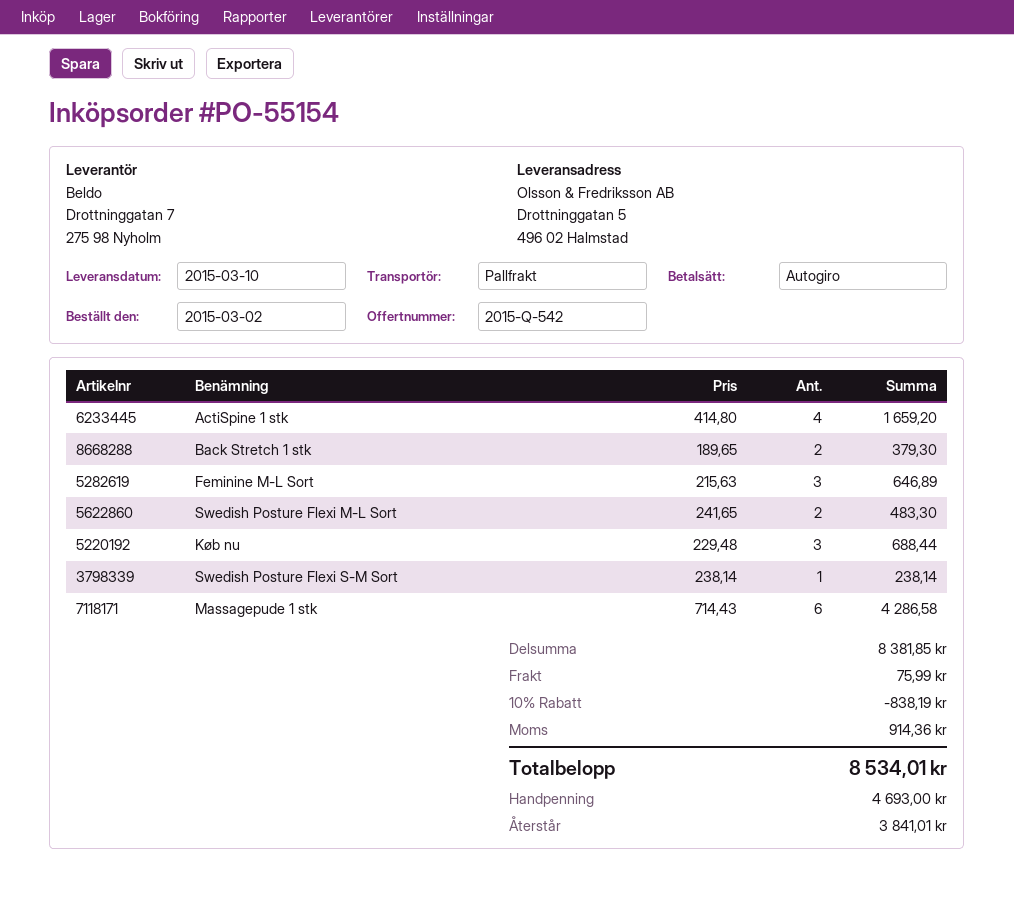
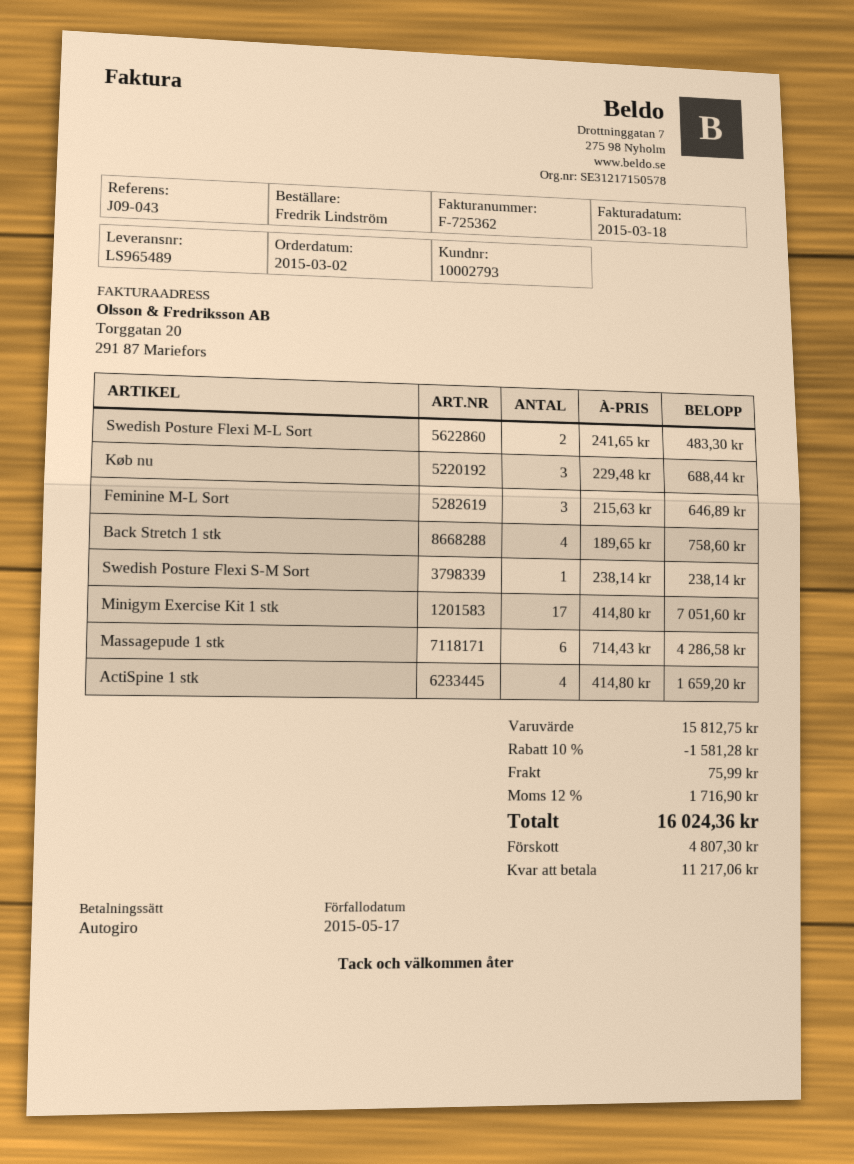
Back Stretch 1 stk: 2 x 189.65 = 379.30 -> 4 x 189.65 = 758.60
Minigym Exercise Kit 1 stk: none -> 17 x 414.80 = 7051.60
subtotal: 8381.85 -> 15812.75
discount: 10% = 838.19 -> 10% = 1581.28
tax: 914.36 -> 1716.90
total: 8534.01 -> 16024.36
deposit: 4693.00 -> 4807.30
balance: 3841.01 -> 11217.06

